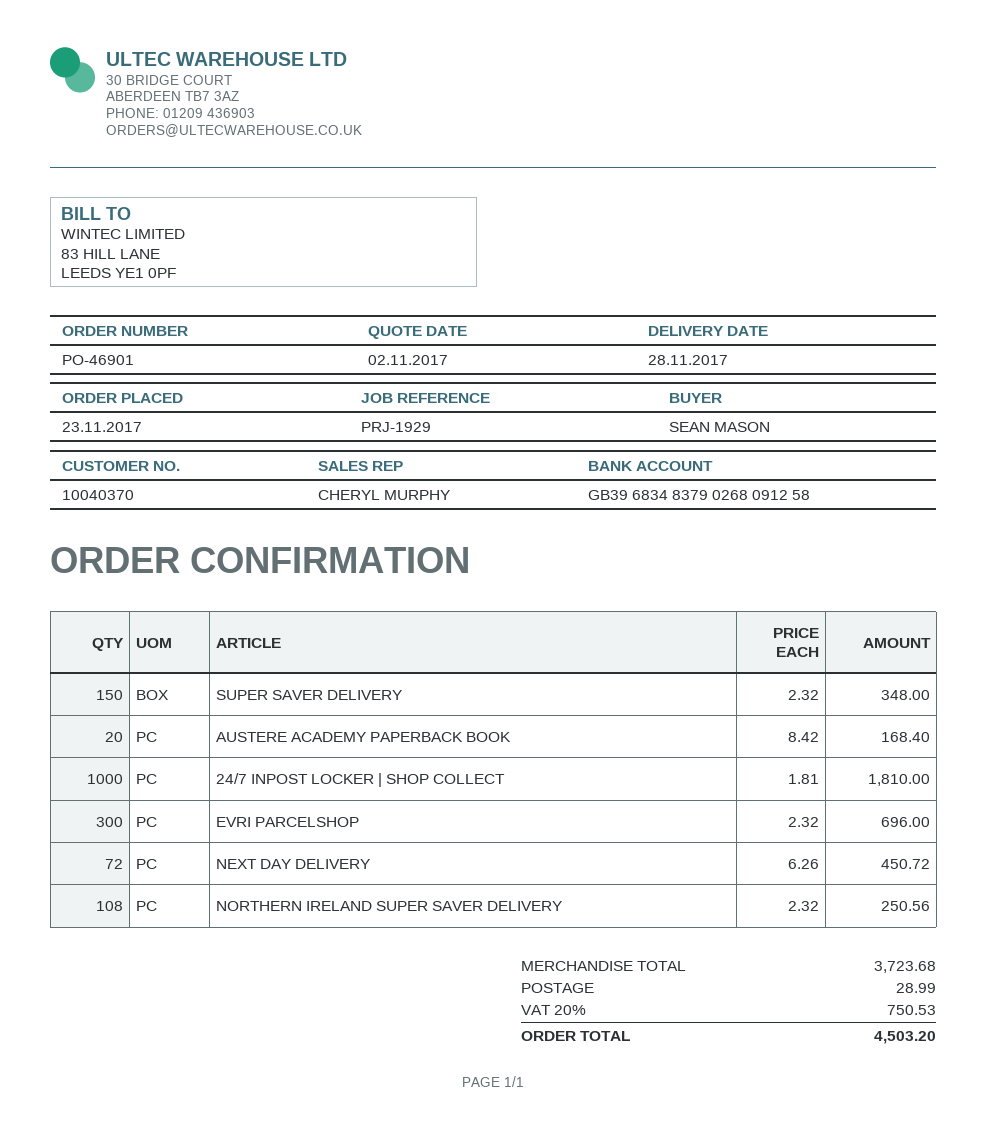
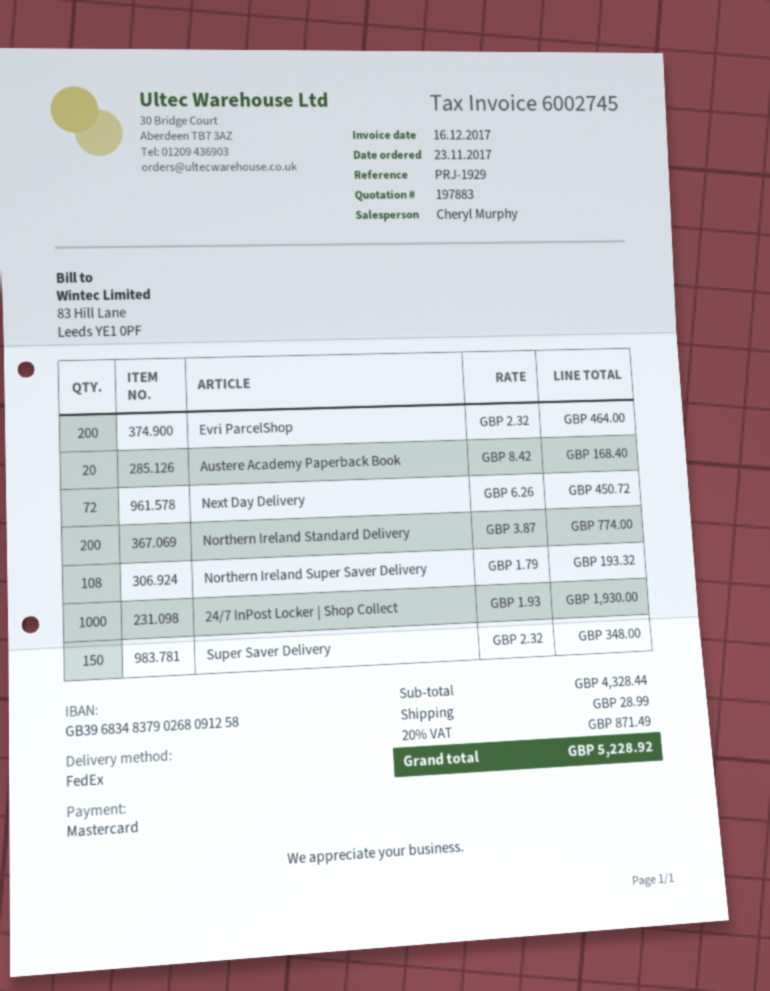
24/7 INPOST LOCKER | SHOP COLLECT: 1000 x 1.81 = 1810.00 -> 1000 x 1.93 = 1930.00
EVRI PARCELSHOP: 300 x 2.32 = 696.00 -> 200 x 2.32 = 464.00
NORTHERN IRELAND SUPER SAVER DELIVERY: 108 x 2.32 = 250.56 -> 108 x 1.79 = 193.32
Northern Ireland Standard Delivery: none -> 200 x 3.87 = 774.00
subtotal: 3723.68 -> 4328.44
tax: 20% = 750.53 -> 20% = 871.49
total: 4503.20 -> 5228.92

